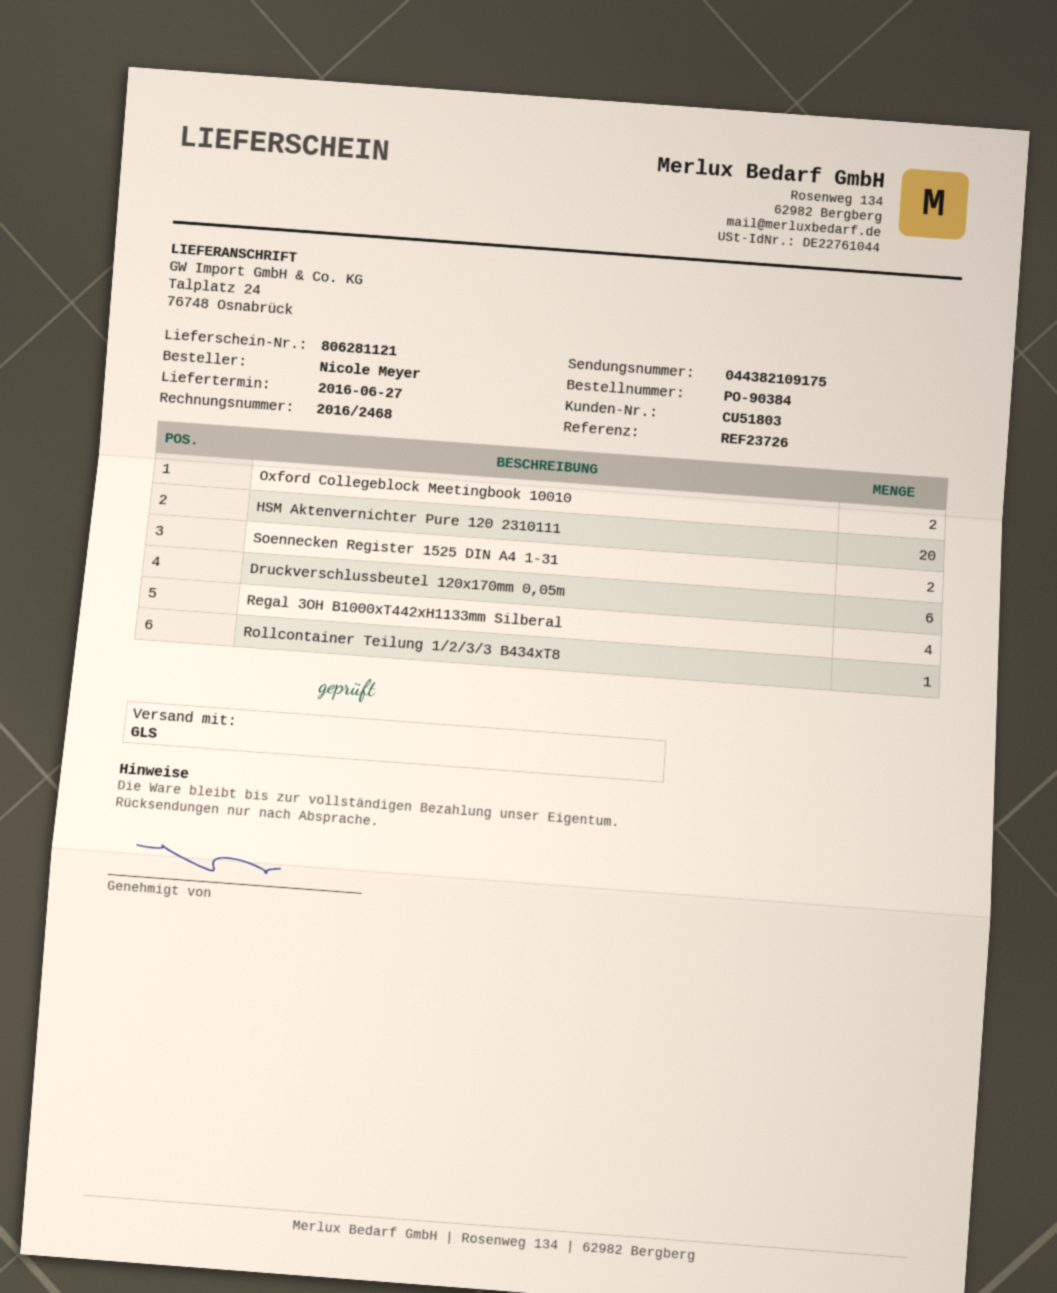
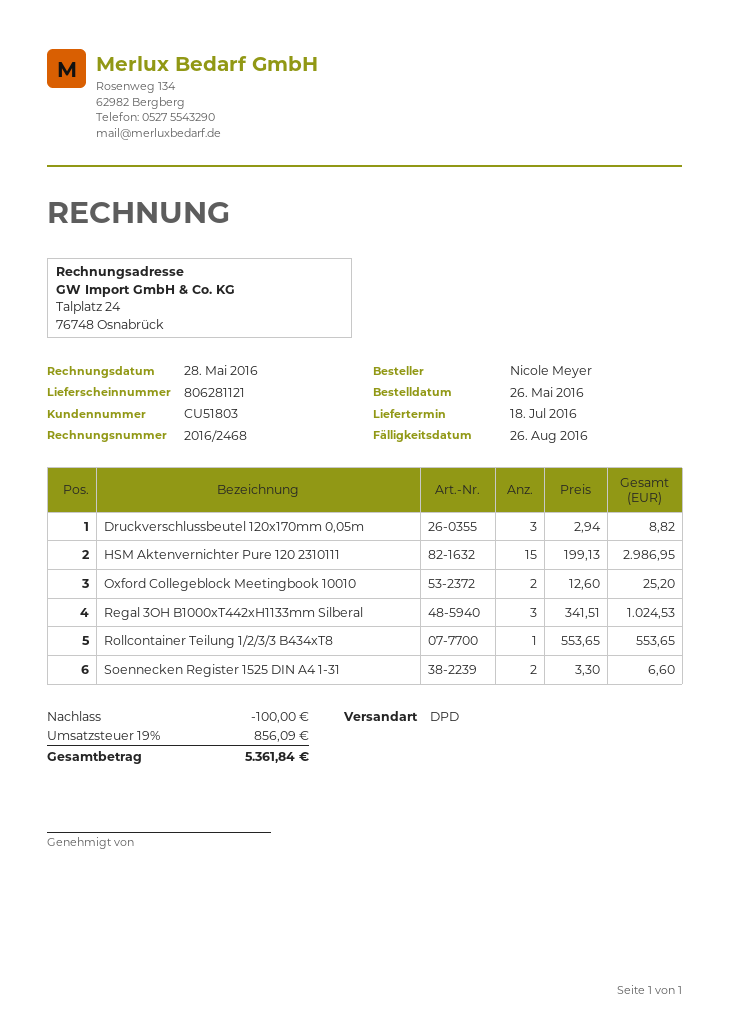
delivery date: 2016-06-27 -> 2016-07-18
shipping method: GLS -> DPD
HSM Aktenvernichter Pure 120 2310111: 20 -> 15
Druckverschlussbeutel 120x170mm 0,05m: 6 -> 3
Regal 3OH B1000xT442xH1133mm Silberal: 4 -> 3

